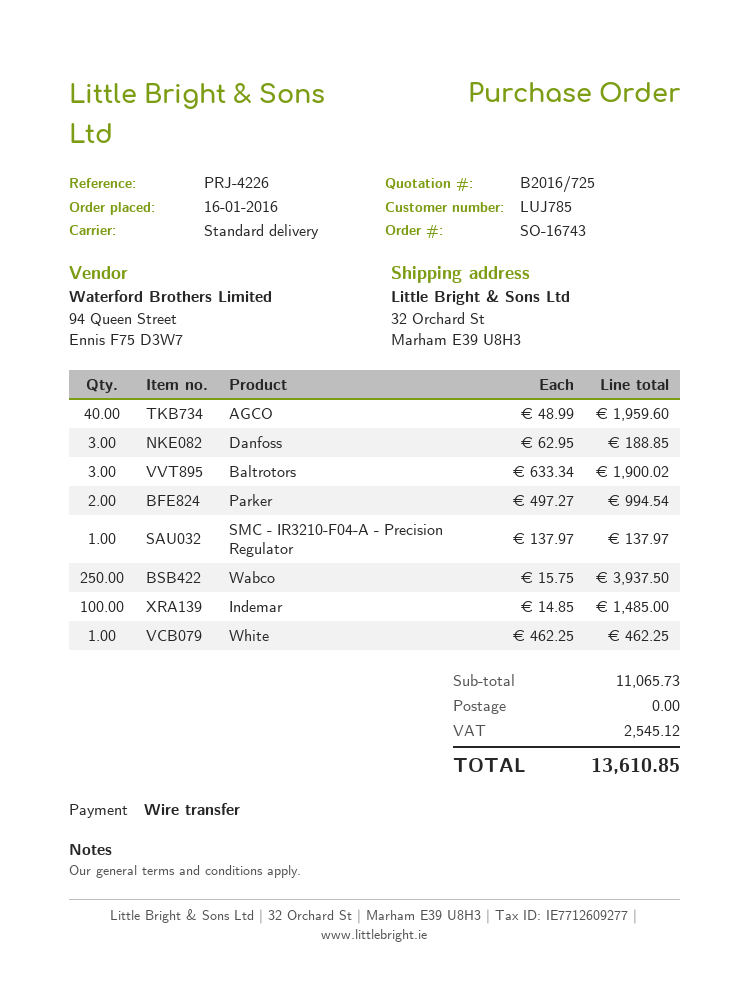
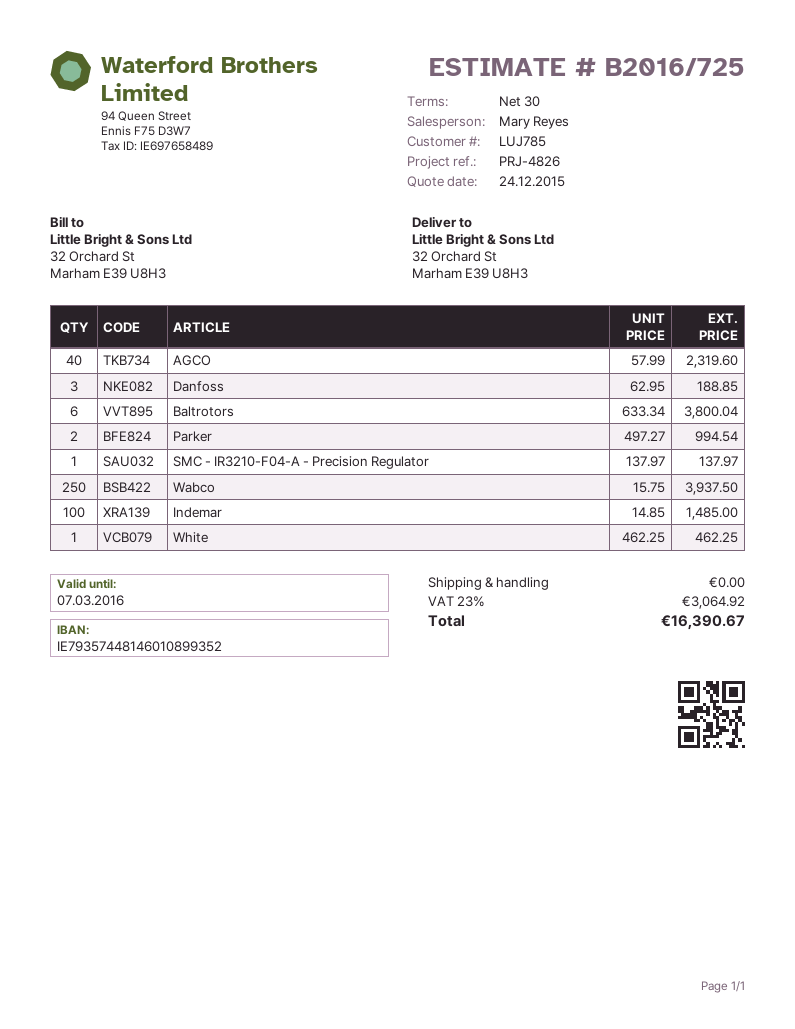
reference: PRJ-4226 -> PRJ-4826
AGCO: 40 x 48.99 = 1959.60 -> 40 x 57.99 = 2319.60
Baltrotors: 3 x 633.34 = 1900.02 -> 6 x 633.34 = 3800.04
tax: 2545.12 -> 3064.92
total: 13610.85 -> 16390.67

